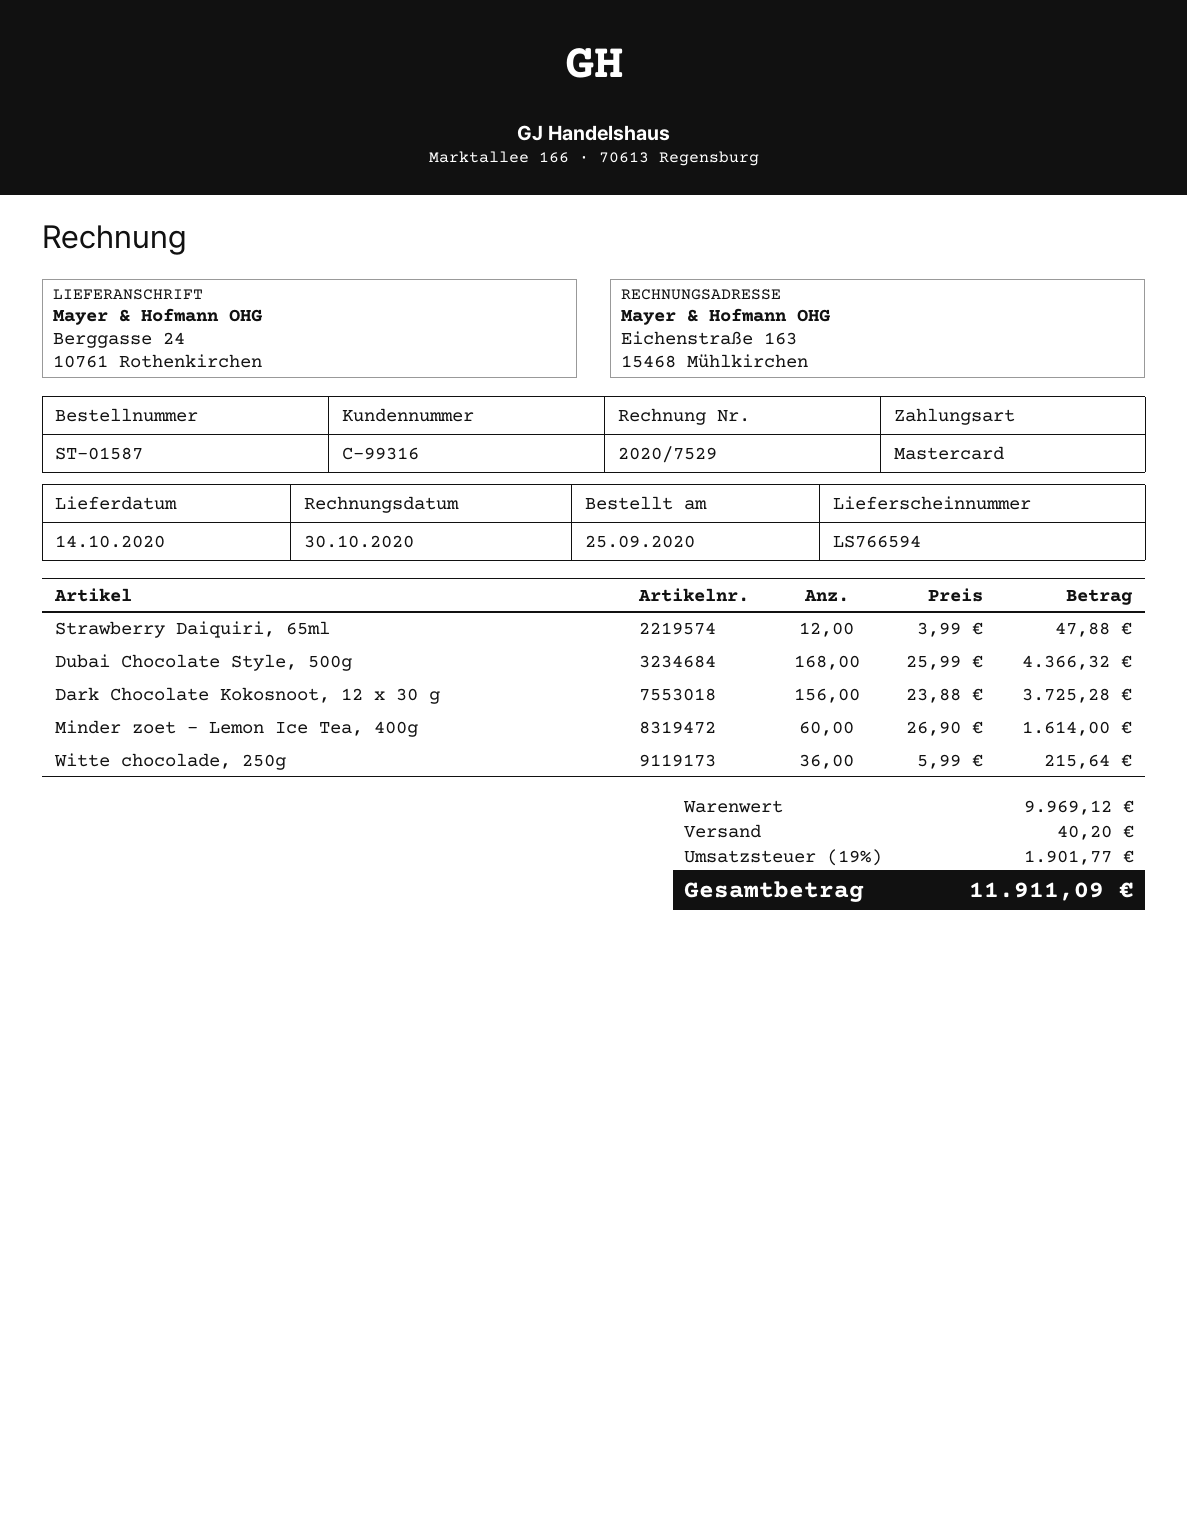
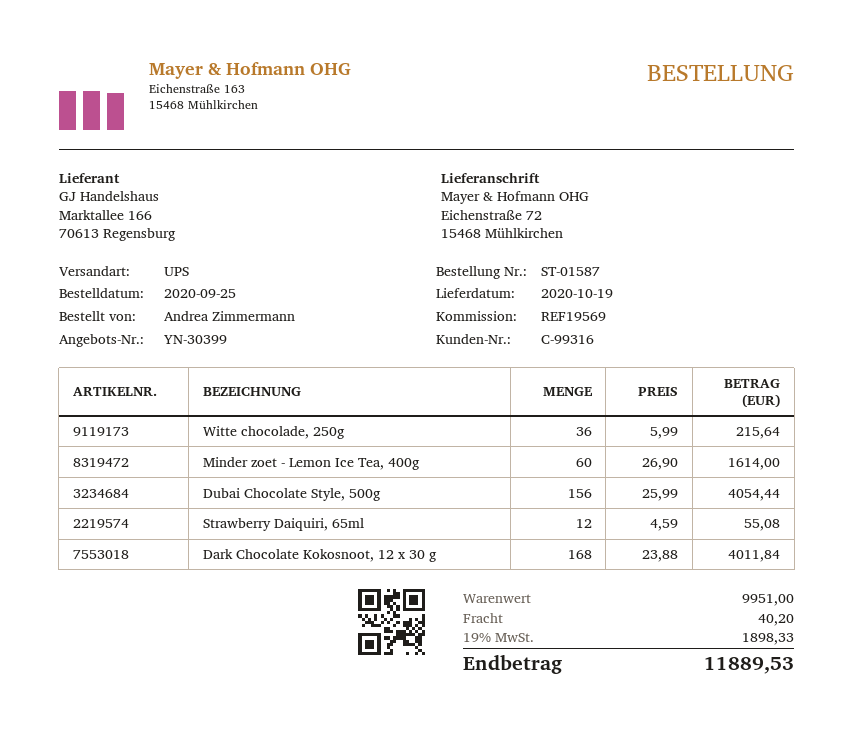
delivery date: 2020-10-14 -> 2020-10-19
ship to: Berggasse 24, 10761 Rothenkirchen -> Eichenstraße 72, 15468 Mühlkirchen
Strawberry Daiquiri, 65ml: 12 x 3.99 = 47.88 -> 12 x 4.59 = 55.08
Dubai Chocolate Style, 500g: 168 x 25.99 = 4366.32 -> 156 x 25.99 = 4054.44
Dark Chocolate Kokosnoot, 12 x 30 g: 156 x 23.88 = 3725.28 -> 168 x 23.88 = 4011.84
subtotal: 9969.12 -> 9951.00
tax: 19% = 1901.77 -> 19% = 1898.33
total: 11911.09 -> 11889.53

